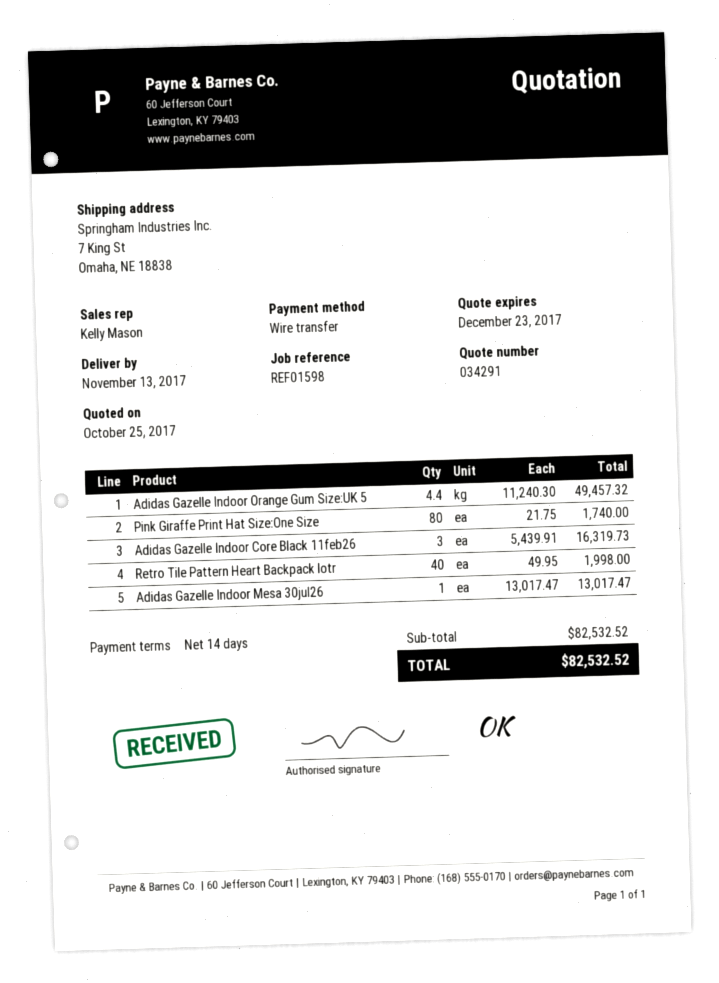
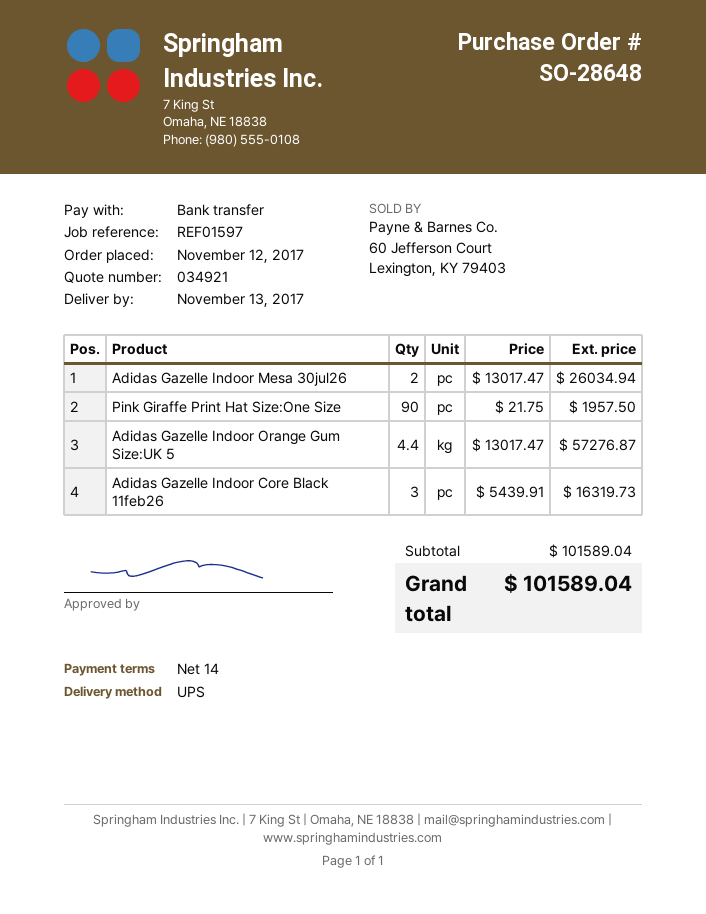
quote number: 034291 -> 034921
reference: REF01598 -> REF01597
Adidas Gazelle Indoor Orange Gum Size:UK 5: 4.4 x 11240.30 = 49457.32 -> 4.4 x 13017.47 = 57276.87
Pink Giraffe Print Hat Size:One Size: 80 x 21.75 = 1740.00 -> 90 x 21.75 = 1957.50
Retro Tile Pattern Heart Backpack lotr: 40 x 49.95 = 1998.00 -> none
Adidas Gazelle Indoor Mesa 30jul26: 1 x 13017.47 = 13017.47 -> 2 x 13017.47 = 26034.94
subtotal: 82532.52 -> 101589.04
total: 82532.52 -> 101589.04

